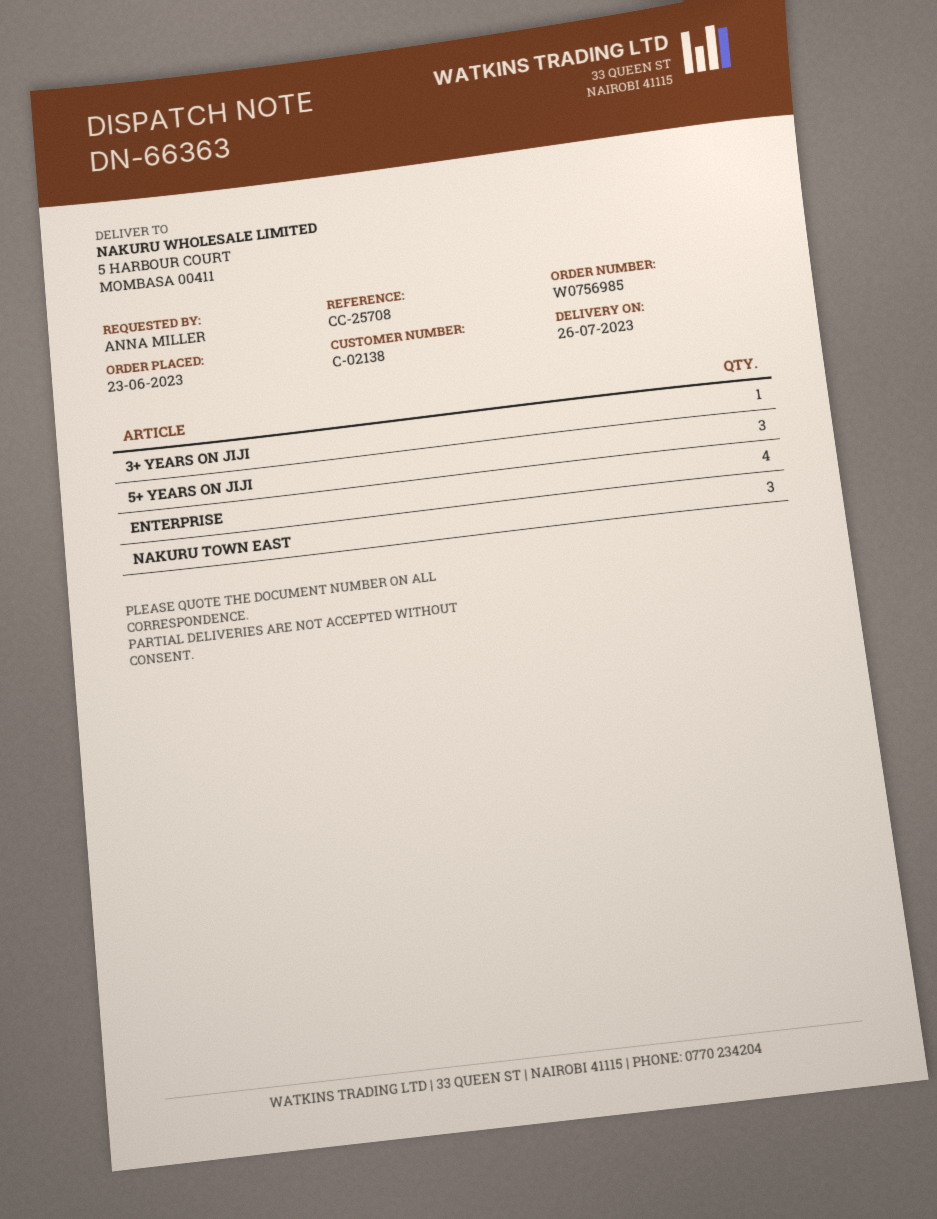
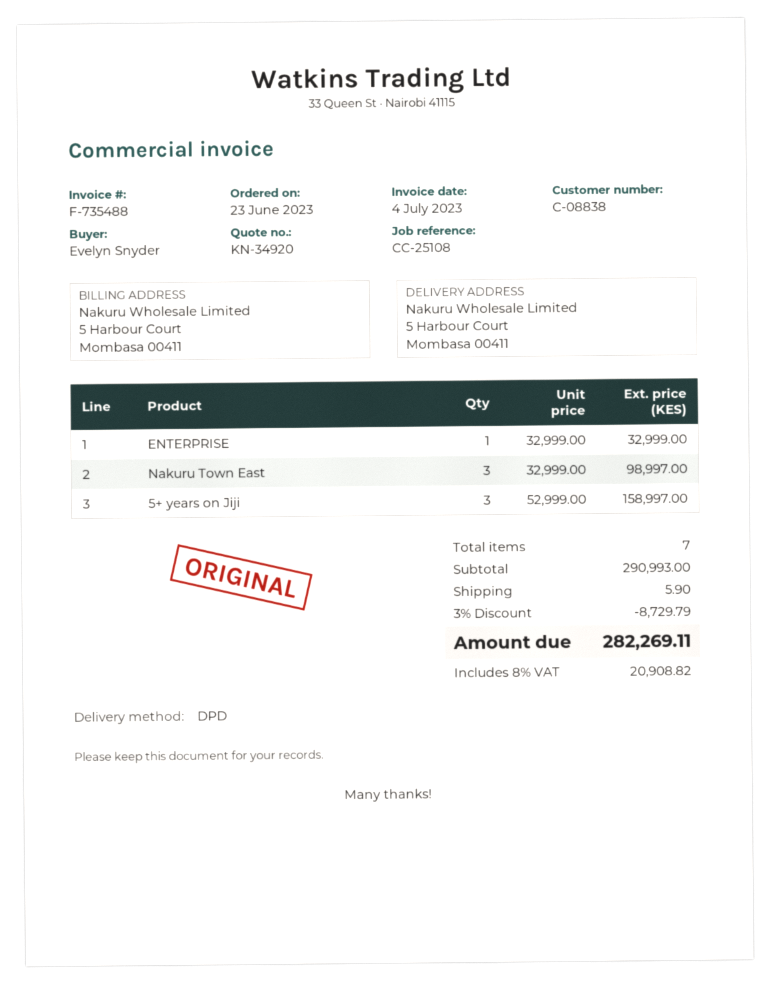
customer number: C-02138 -> C-08838
reference: CC-25708 -> CC-25108
ordered by: ANNA MILLER -> Evelyn Snyder
3+ YEARS ON JIJI: 1 -> none
ENTERPRISE: 4 -> 1

